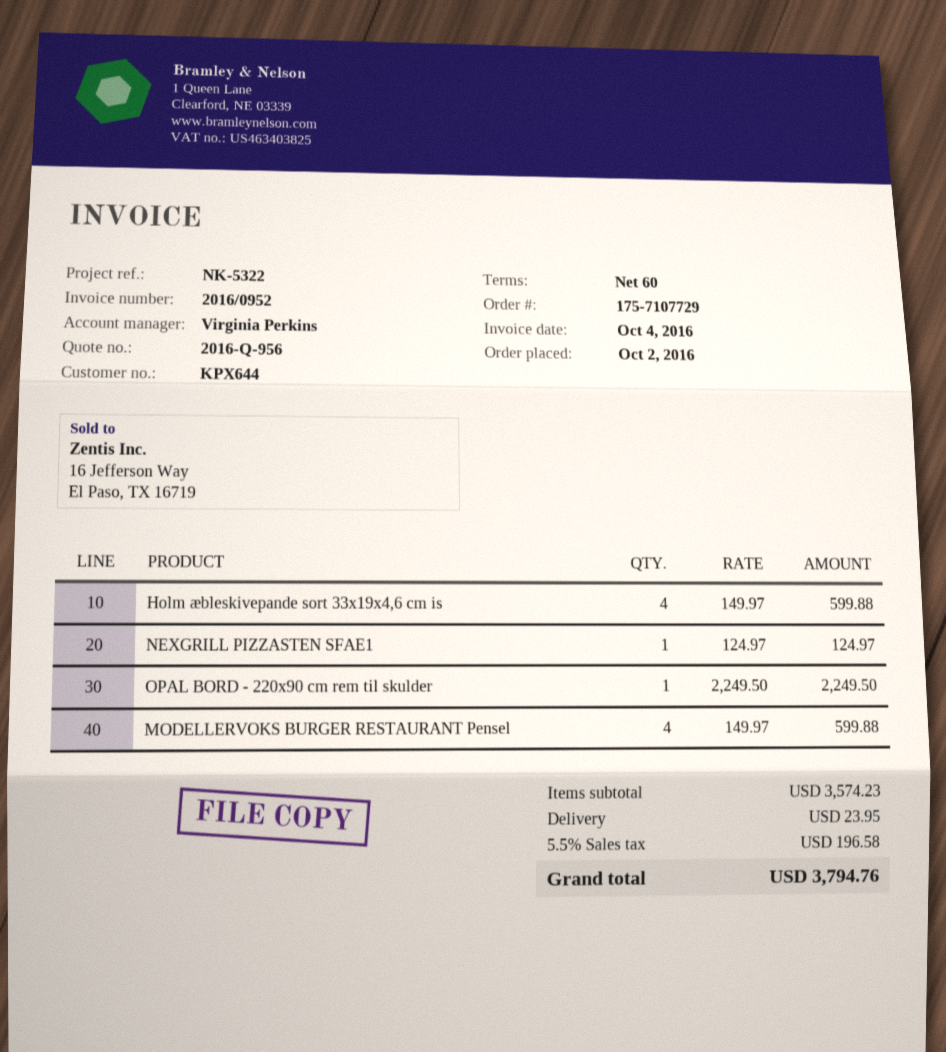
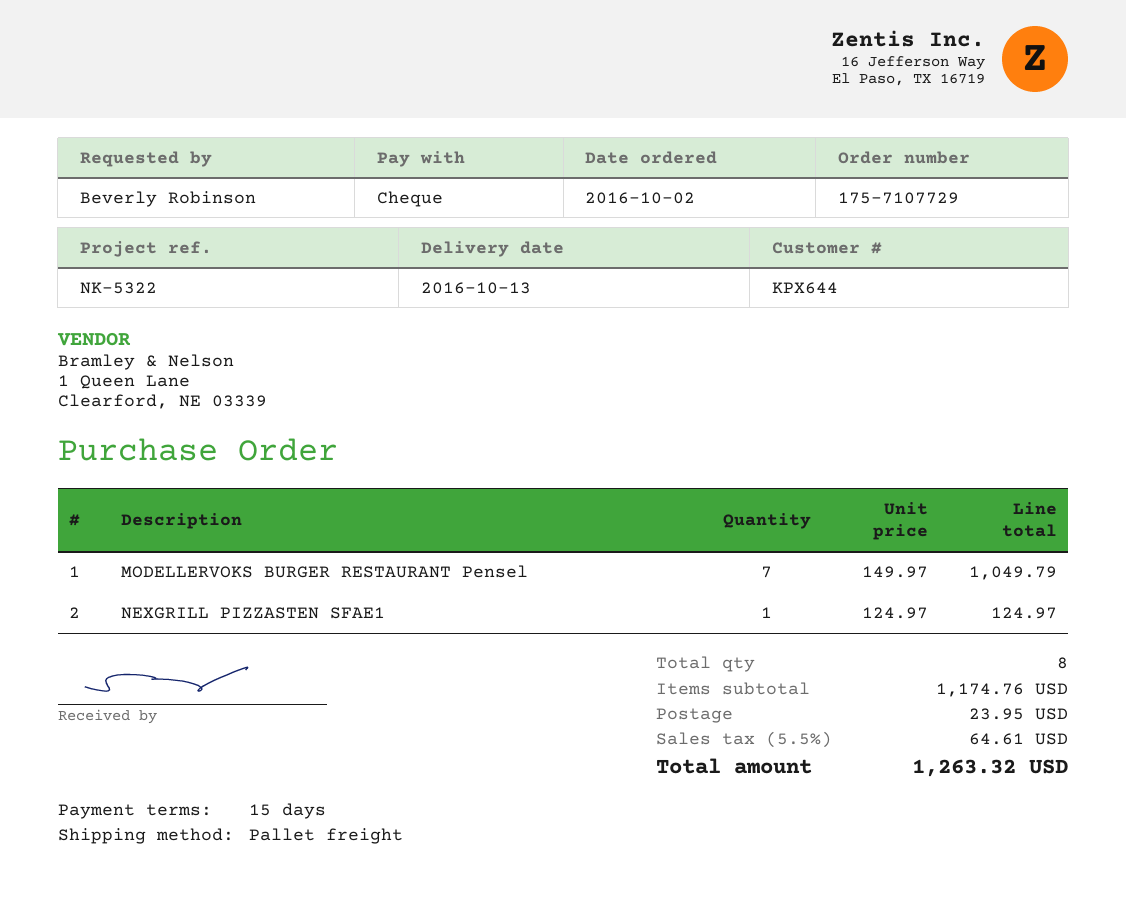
payment terms: 60 days -> 15 days
Holm æbleskivepande sort 33x19x4,6 cm is: 4 x 149.97 = 599.88 -> none
OPAL BORD - 220x90 cm rem til skulder: 1 x 2249.50 = 2249.50 -> none
MODELLERVOKS BURGER RESTAURANT Pensel: 4 x 149.97 = 599.88 -> 7 x 149.97 = 1049.79
subtotal: 3574.23 -> 1174.76
tax: 5.5% = 196.58 -> 5.5% = 64.61
total: 3794.76 -> 1263.32

